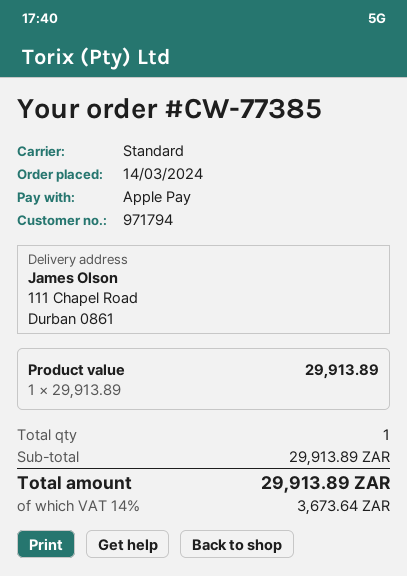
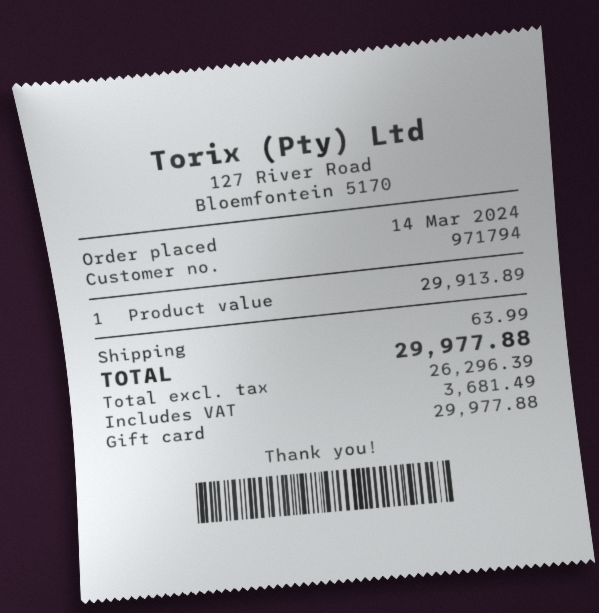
payment method: Apple Pay -> gift card
shipping: none -> 63.99
tax: 3673.64 -> 3681.49
total: 29913.89 -> 29977.88

